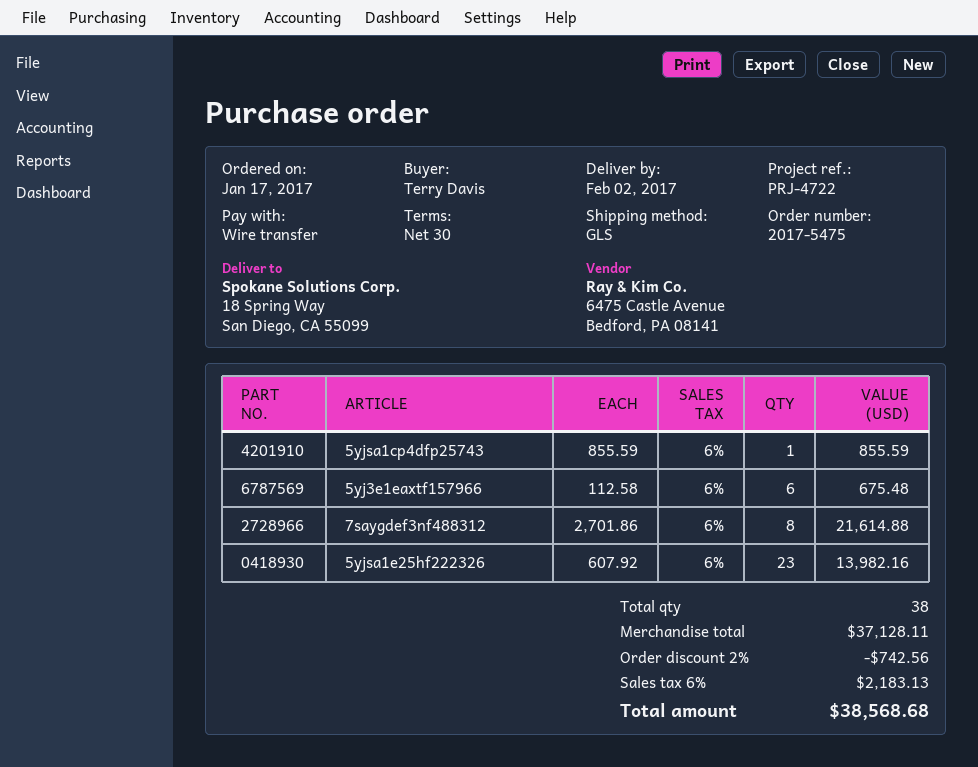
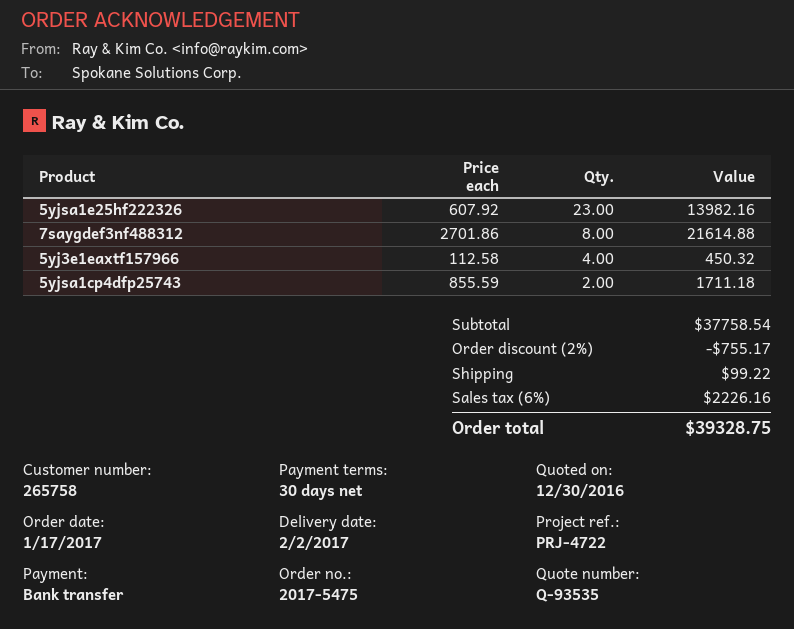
5yjsa1cp4dfp25743: 1 x 855.59 = 855.59 -> 2 x 855.59 = 1711.18
5yj3e1eaxtf157966: 6 x 112.58 = 675.48 -> 4 x 112.58 = 450.32
subtotal: 37128.11 -> 37758.54
discount: 2% = 742.56 -> 2% = 755.17
shipping: none -> 99.22
tax: 6% = 2183.13 -> 6% = 2226.16
total: 38568.68 -> 39328.75

